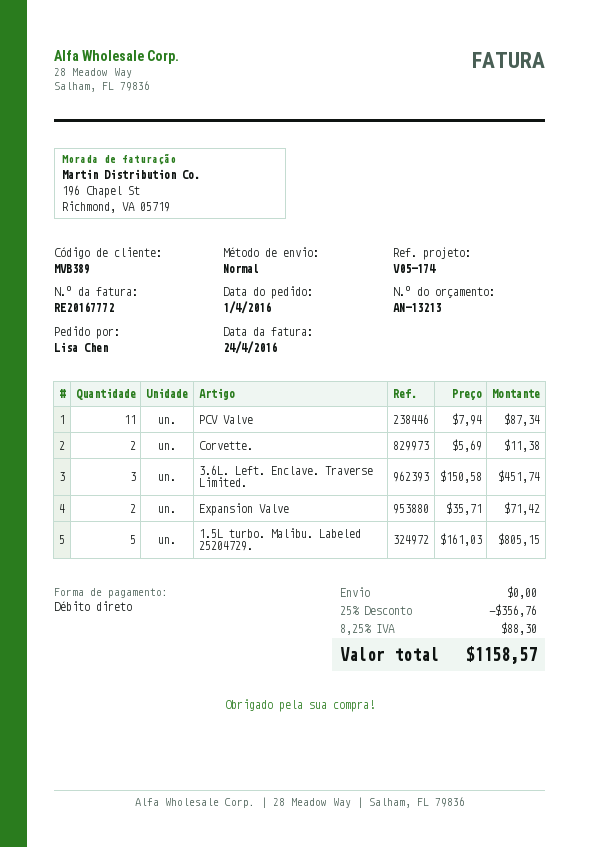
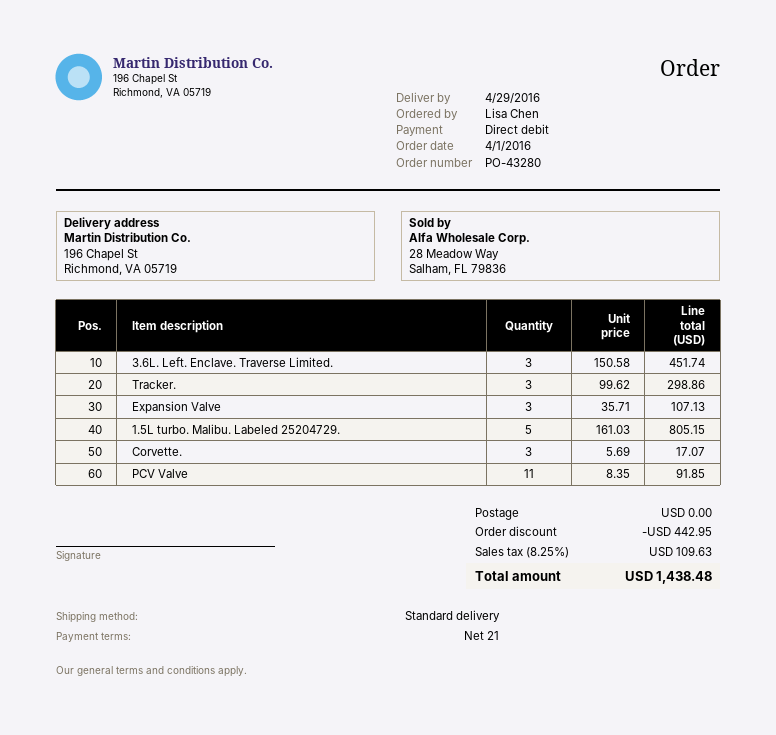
PCV Valve: 11 x 7.94 = 87.34 -> 11 x 8.35 = 91.85
Corvette.: 2 x 5.69 = 11.38 -> 3 x 5.69 = 17.07
Expansion Valve: 2 x 35.71 = 71.42 -> 3 x 35.71 = 107.13
Tracker.: none -> 3 x 99.62 = 298.86
discount: 356.76 -> 442.95
tax: 8.25% = 88.30 -> 8.25% = 109.63
total: 1158.57 -> 1438.48

